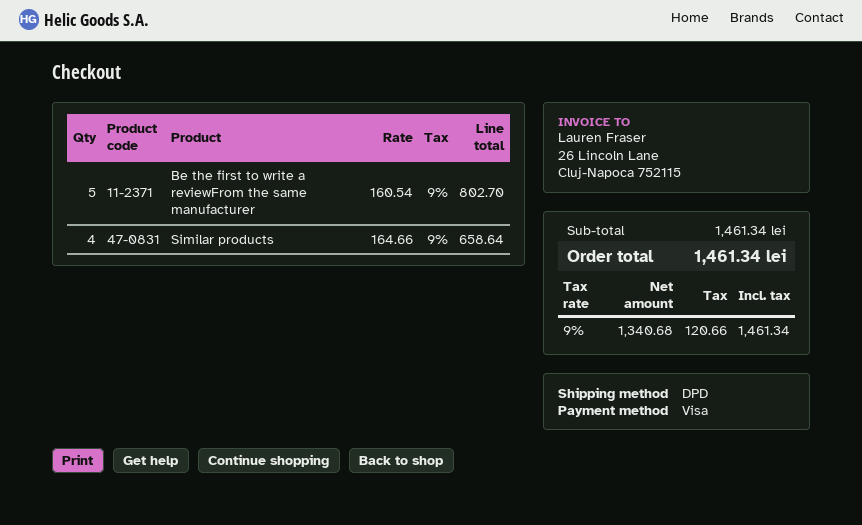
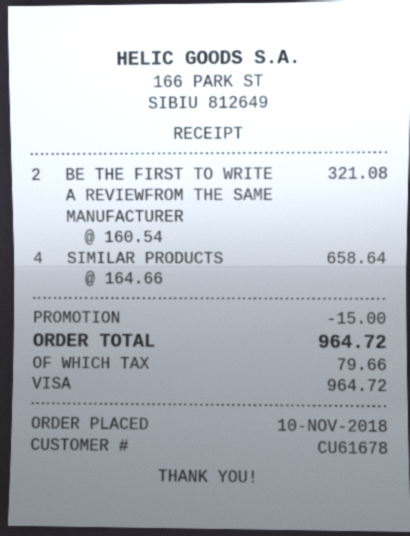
Be the first to write a reviewFrom the same manufacturer: 5 x 160.54 = 802.70 -> 2 x 160.54 = 321.08
discount: none -> 15.00
tax: 120.66 -> 79.66
total: 1461.34 -> 964.72

